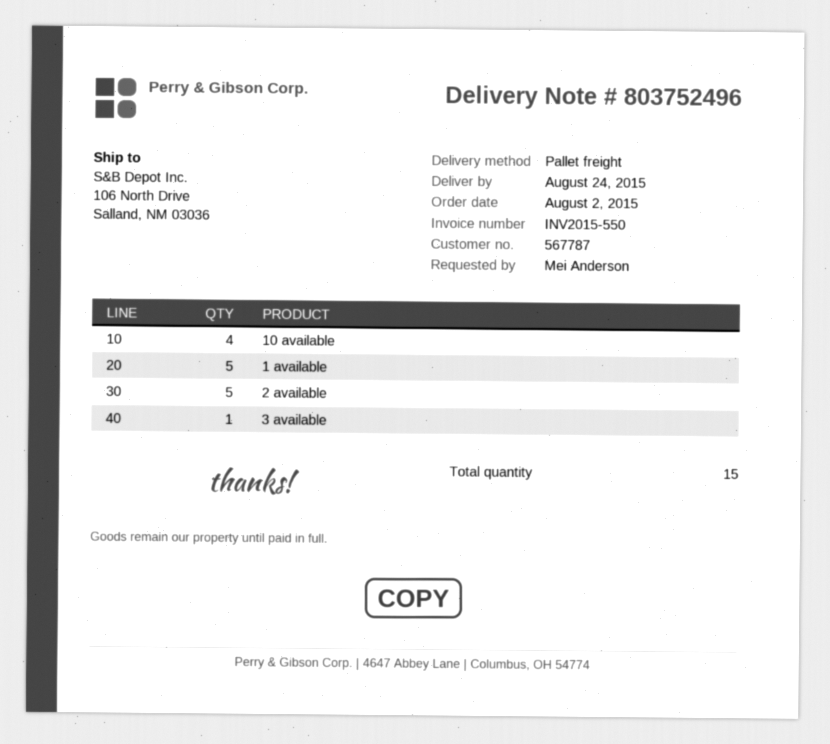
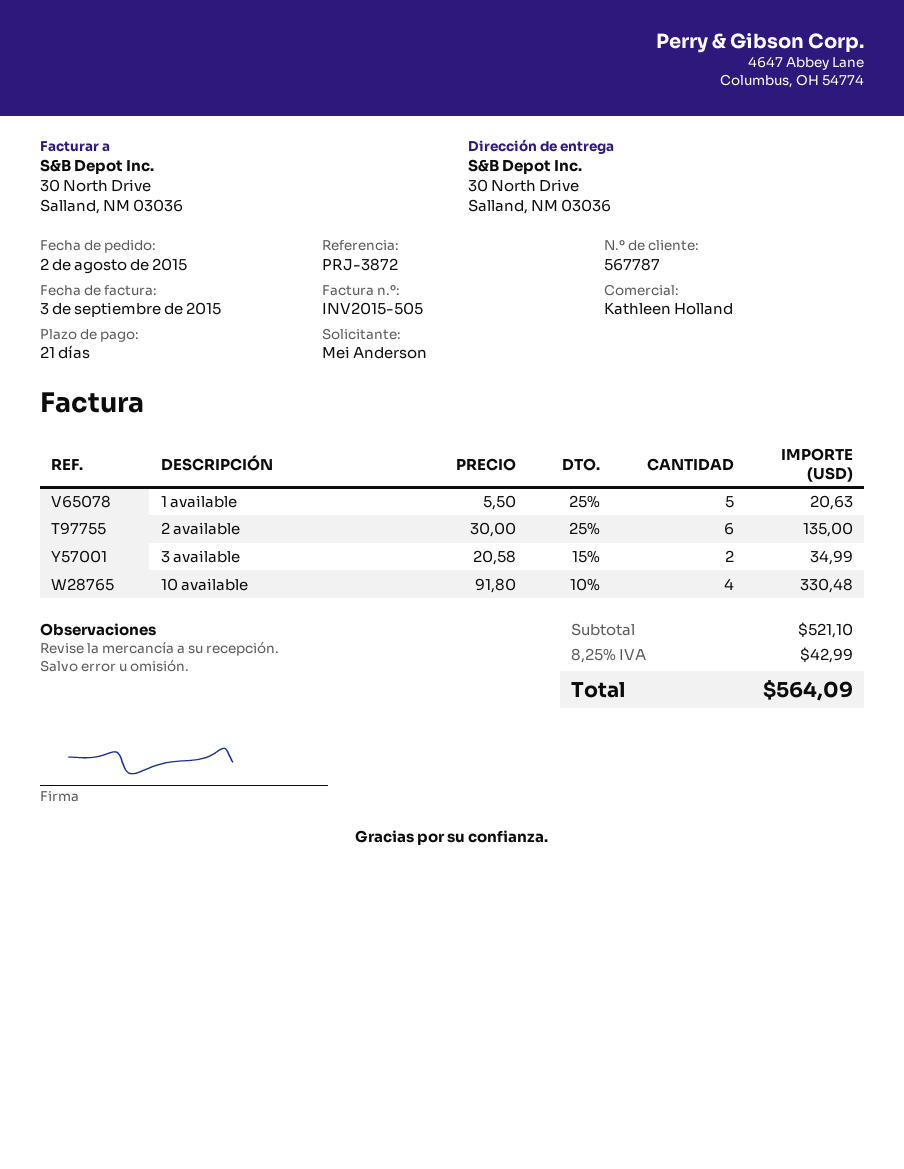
invoice number: INV2015-550 -> INV2015-505
ship to: 106 North Drive, Salland, NM 03036 -> 30 North Drive, Salland, NM 03036
2 available: 5 -> 6
3 available: 1 -> 2

